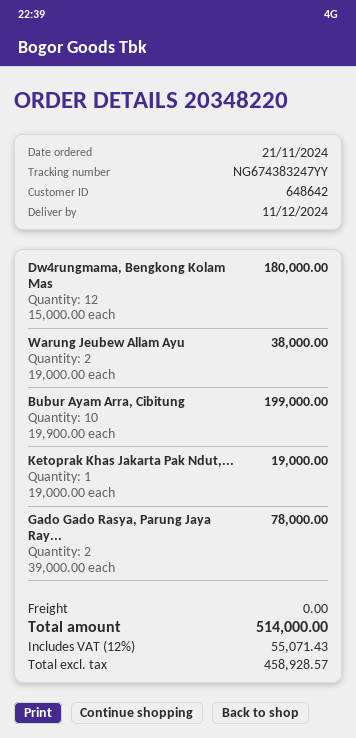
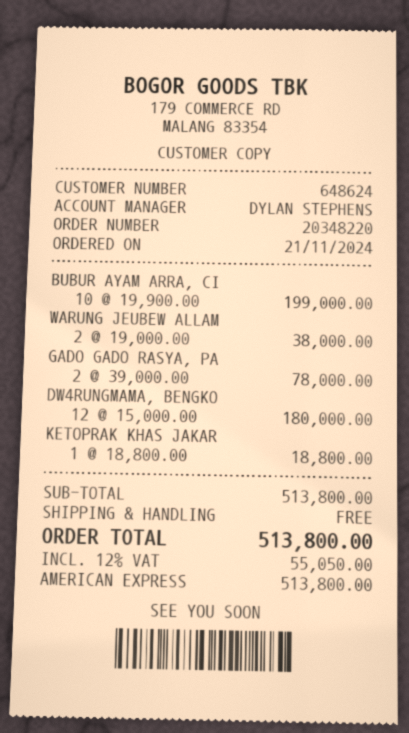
customer number: 648642 -> 648624
Ketoprak Khas Jakarta Pak Ndut,...: 1 x 19000.00 = 19000.00 -> 1 x 18800.00 = 18800.00
tax: 12% = 55071.43 -> 12% = 55050.00
total: 514000.00 -> 513800.00

